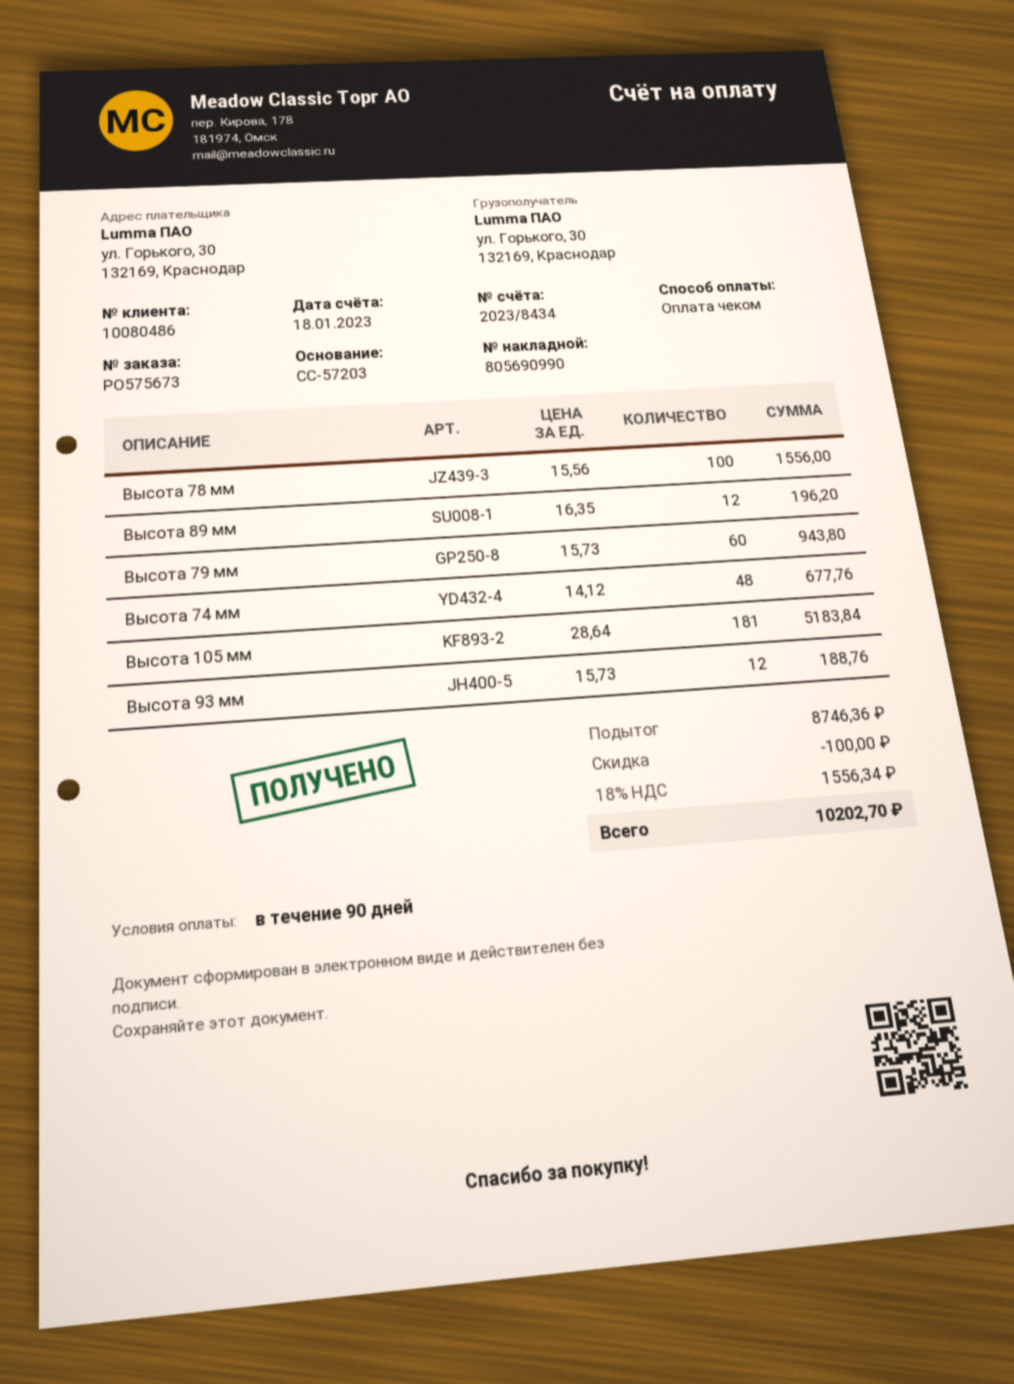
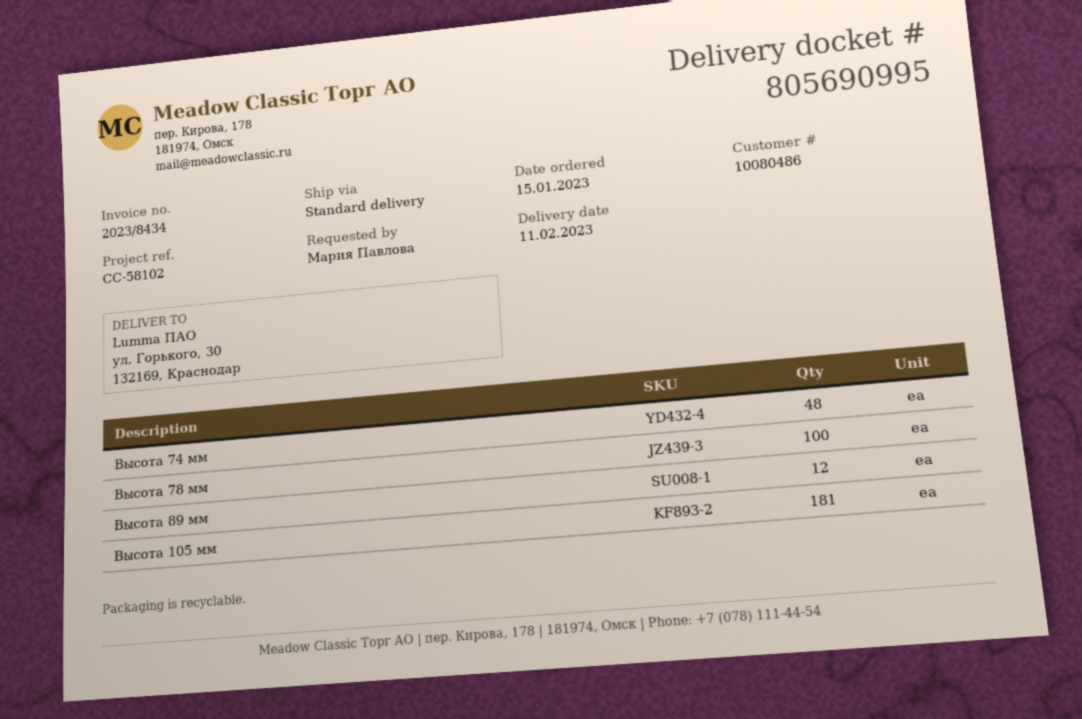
delivery note number: 805690990 -> 805690995
reference: CC-57203 -> CC-58102
Высота 79 мм: 60 -> none
Высота 93 мм: 12 -> none

